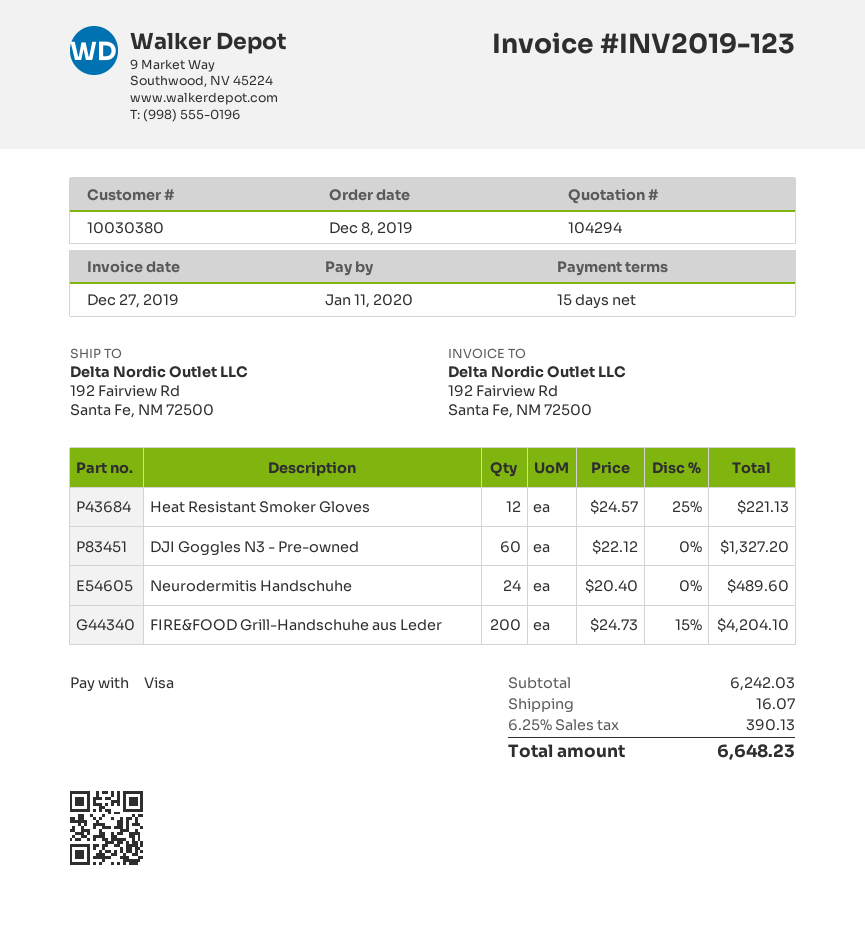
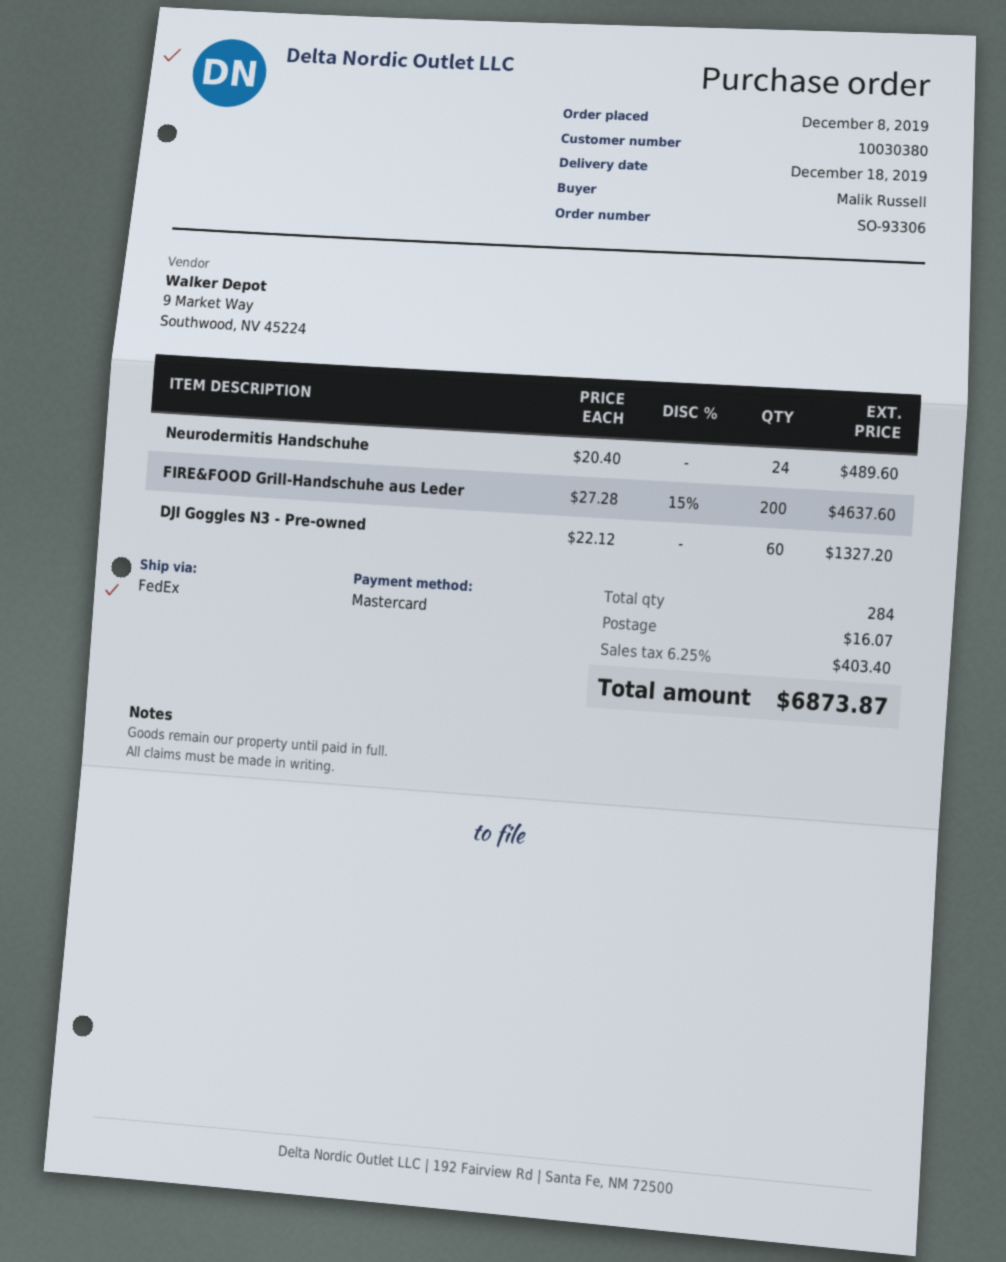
payment method: Visa -> Mastercard
Heat Resistant Smoker Gloves: 12 x 24.57 - 25% = 221.13 -> none
FIRE&FOOD Grill-Handschuhe aus Leder: 200 x 24.73 - 15% = 4204.10 -> 200 x 27.28 - 15% = 4637.60
tax: 6.25% = 390.13 -> 6.25% = 403.40
total: 6648.23 -> 6873.87

